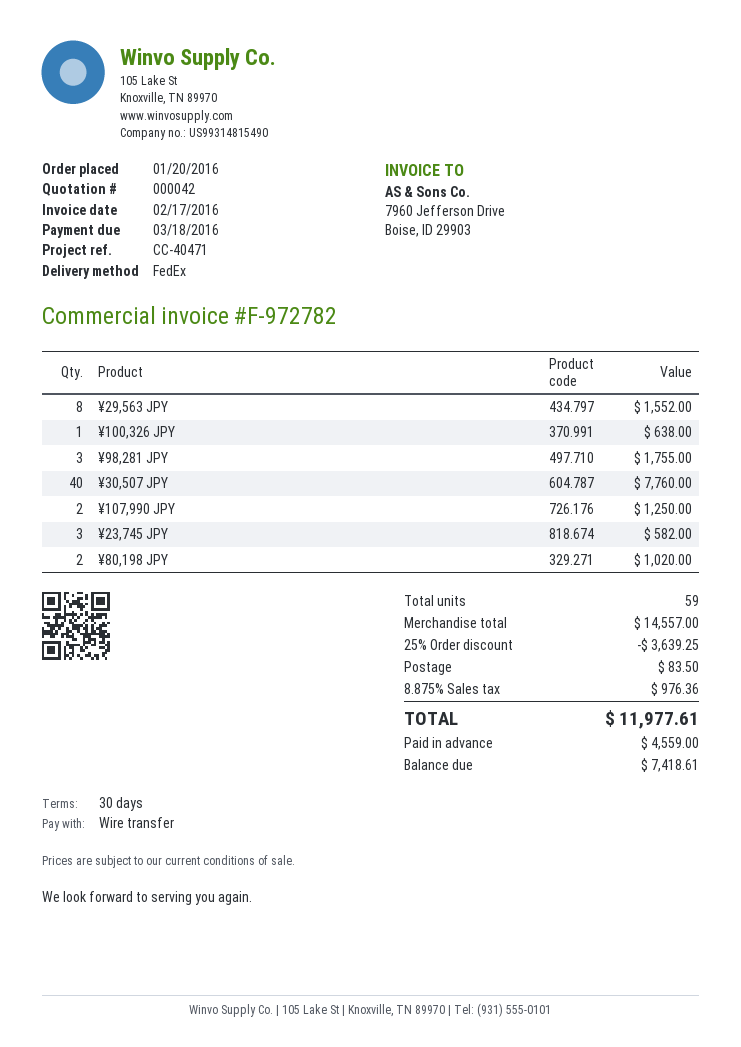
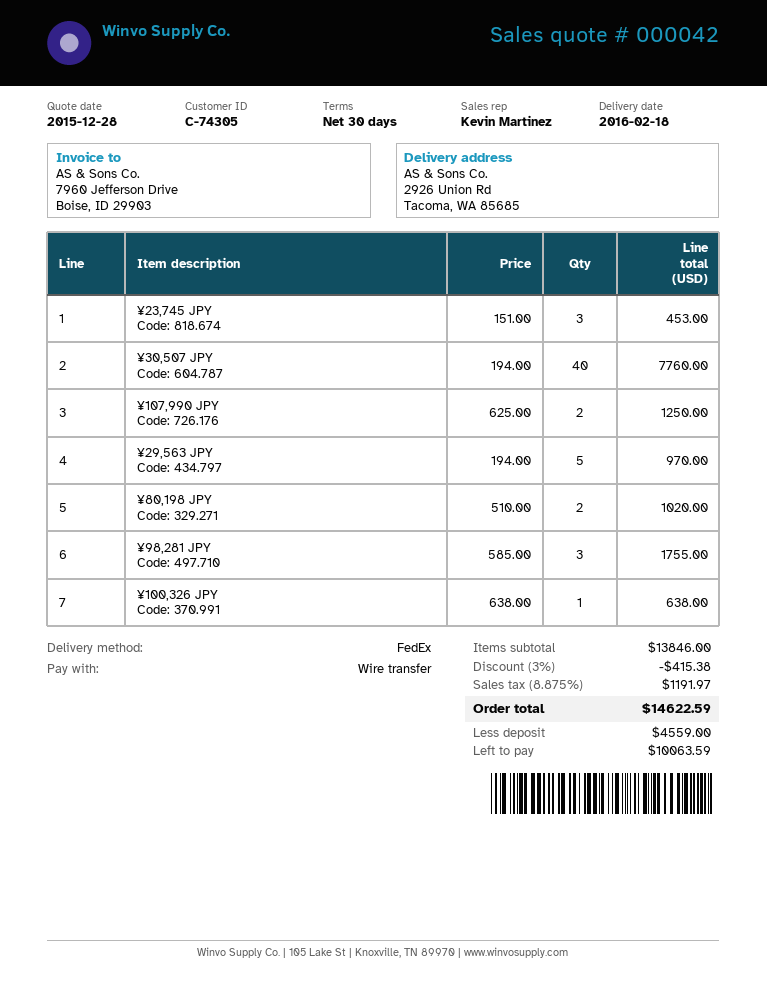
¥29,563 JPY: 8 for 1552.00 -> 5 for 970.00
¥23,745 JPY: 3 for 582.00 -> 3 for 453.00
subtotal: 14557.00 -> 13846.00
discount: 25% = 3639.25 -> 3% = 415.38
shipping: 83.50 -> none
tax: 8.875% = 976.36 -> 8.875% = 1191.97
total: 11977.61 -> 14622.59
balance: 7418.61 -> 10063.59

